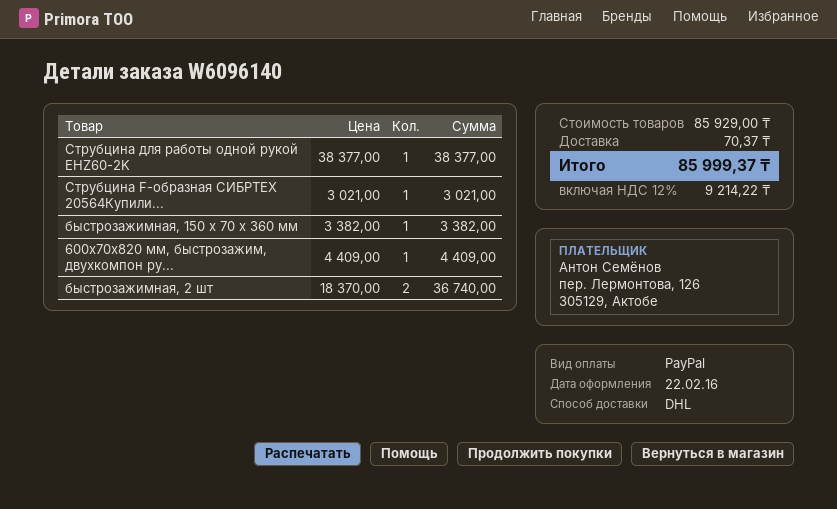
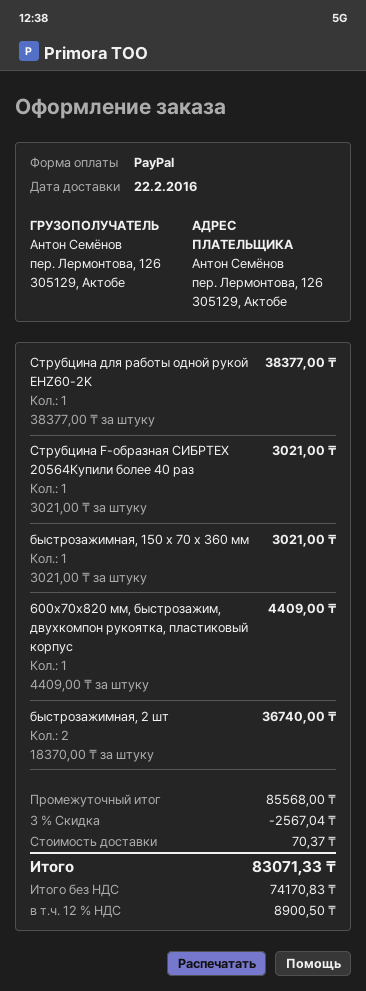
быстрозажимная, 150 х 70 х 360 мм: 1 x 3382.00 = 3382.00 -> 1 x 3021.00 = 3021.00
subtotal: 85929.00 -> 85568.00
discount: none -> 3% = 2567.04
tax: 12% = 9214.22 -> 12% = 8900.50
total: 85999.37 -> 83071.33

